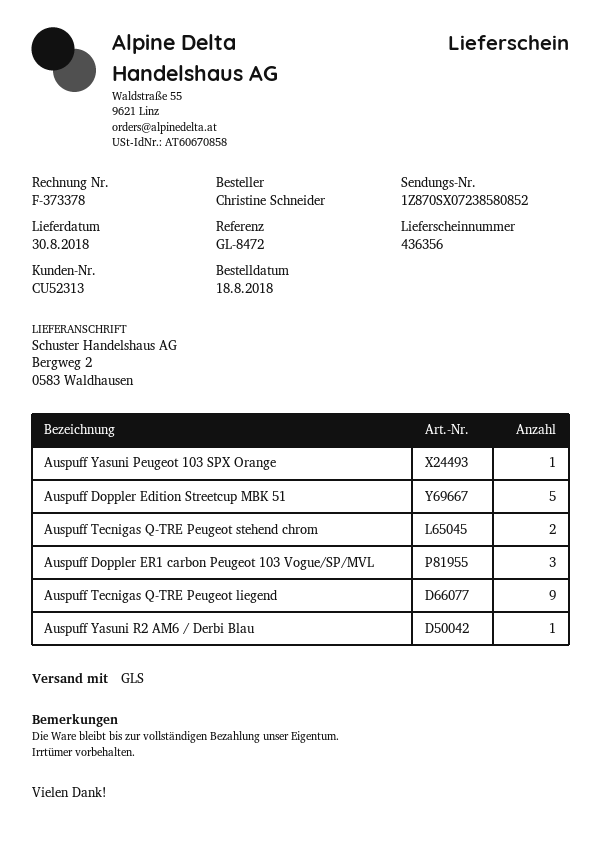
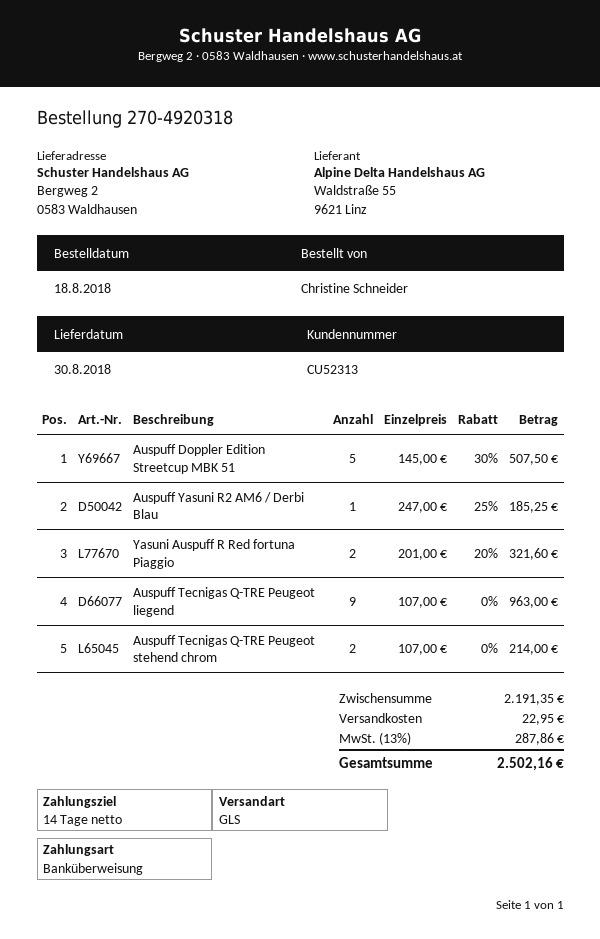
Auspuff Yasuni Peugeot 103 SPX Orange: 1 -> none
Auspuff Doppler ER1 carbon Peugeot 103 Vogue/SP/MVL: 3 -> none
Yasuni Auspuff R Red fortuna Piaggio: none -> 2

